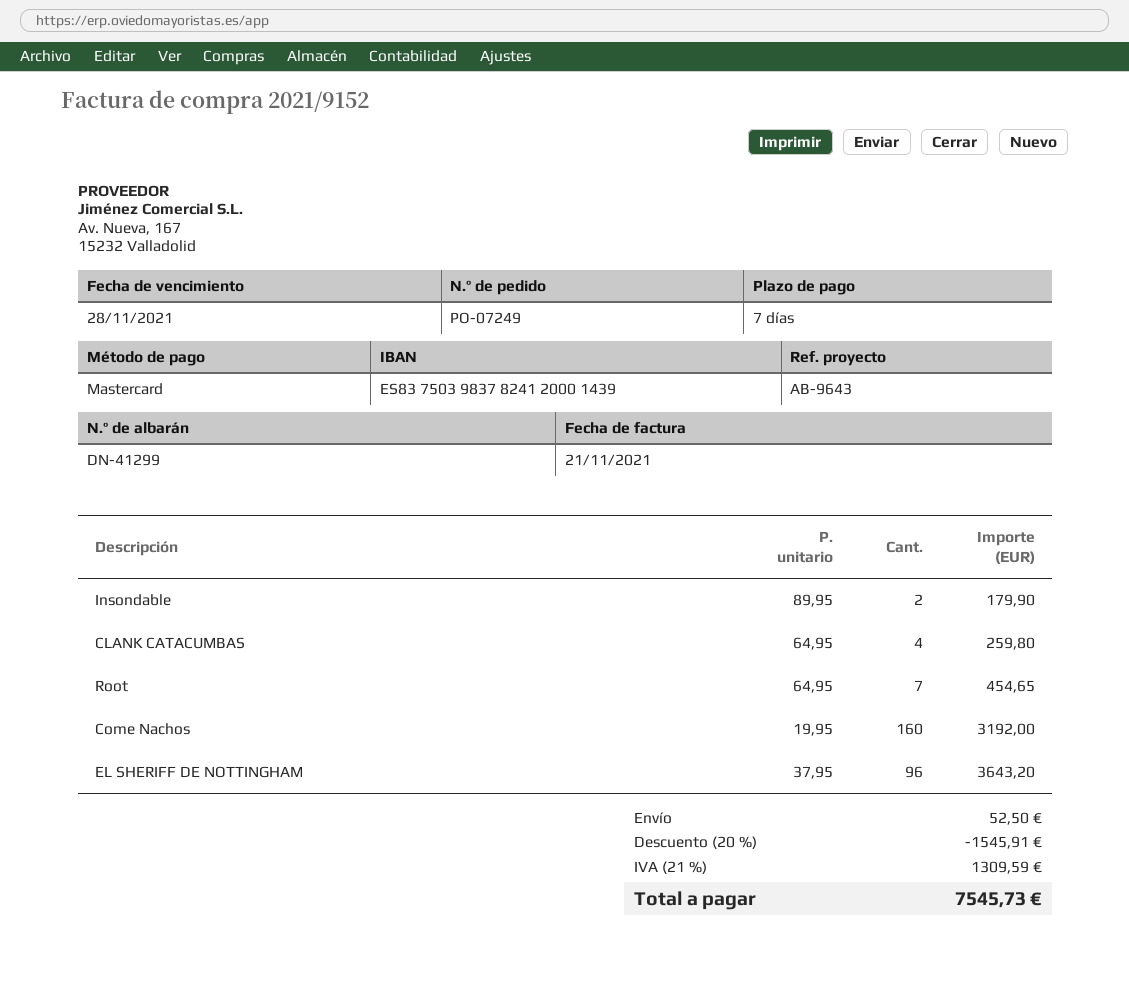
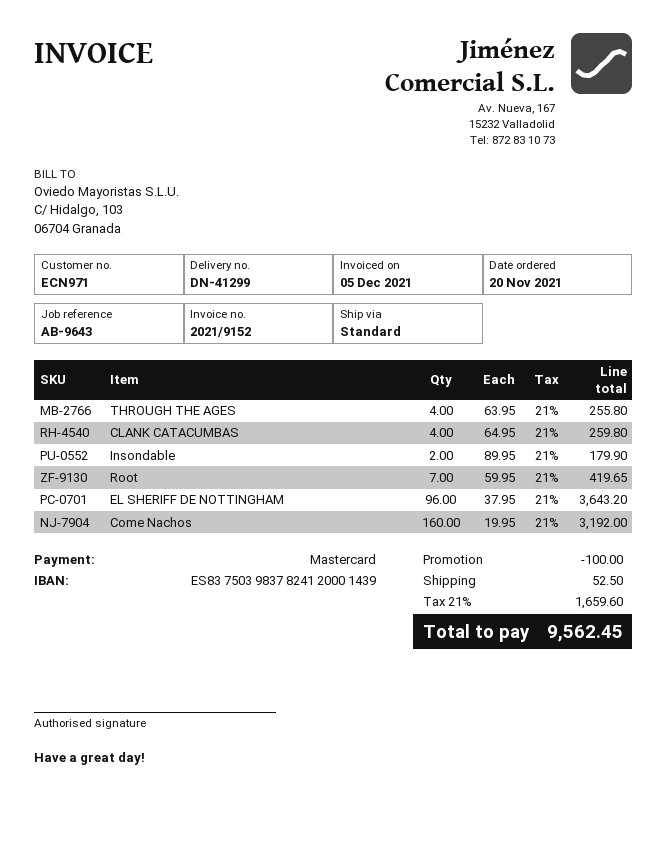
invoice date: 2021-11-21 -> 2021-12-05
Root: 7 x 64.95 = 454.65 -> 7 x 59.95 = 419.65
THROUGH THE AGES: none -> 4 x 63.95 = 255.80
discount: 1545.91 -> 100.00
tax: 21% = 1309.59 -> 21% = 1659.60
total: 7545.73 -> 9562.45

